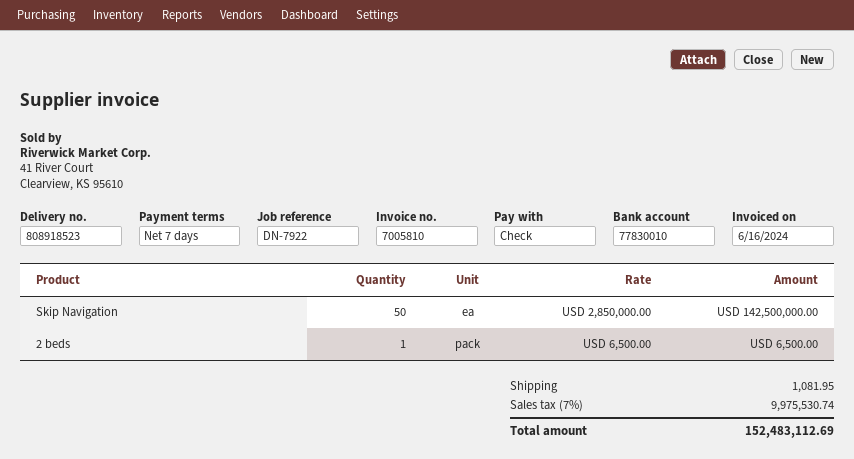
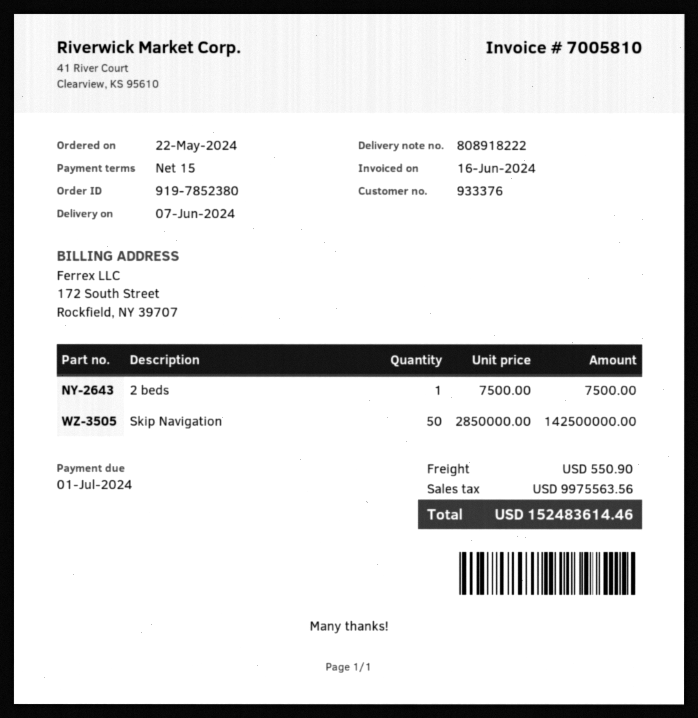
delivery note number: 808918523 -> 808918222
payment terms: 7 days -> 15 days
2 beds: 1 x 6500.00 = 6500.00 -> 1 x 7500.00 = 7500.00
shipping: 1081.95 -> 550.90
tax: 9975530.74 -> 9975563.56
total: 152483112.69 -> 152483614.46

